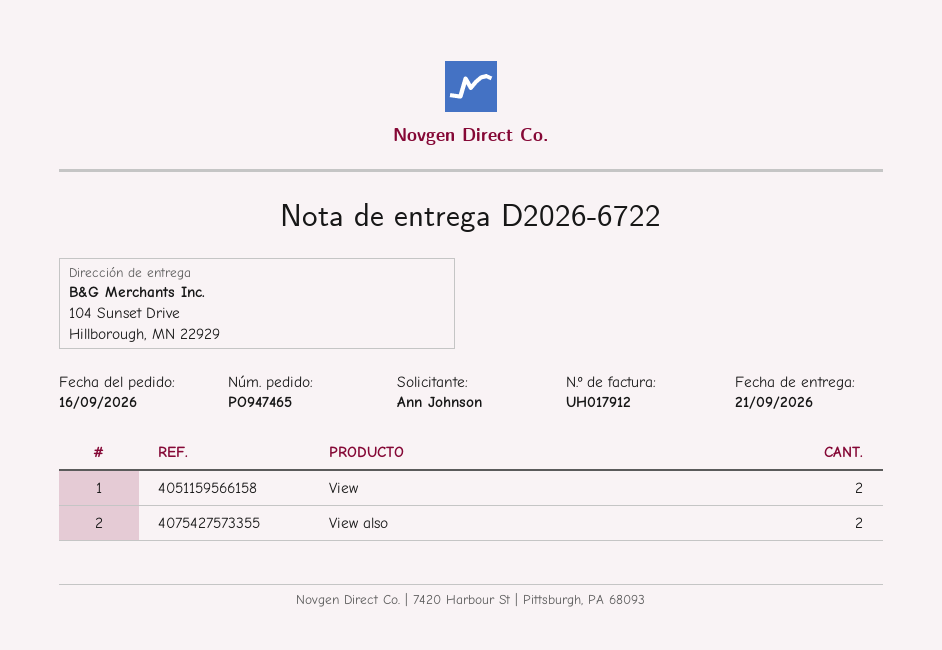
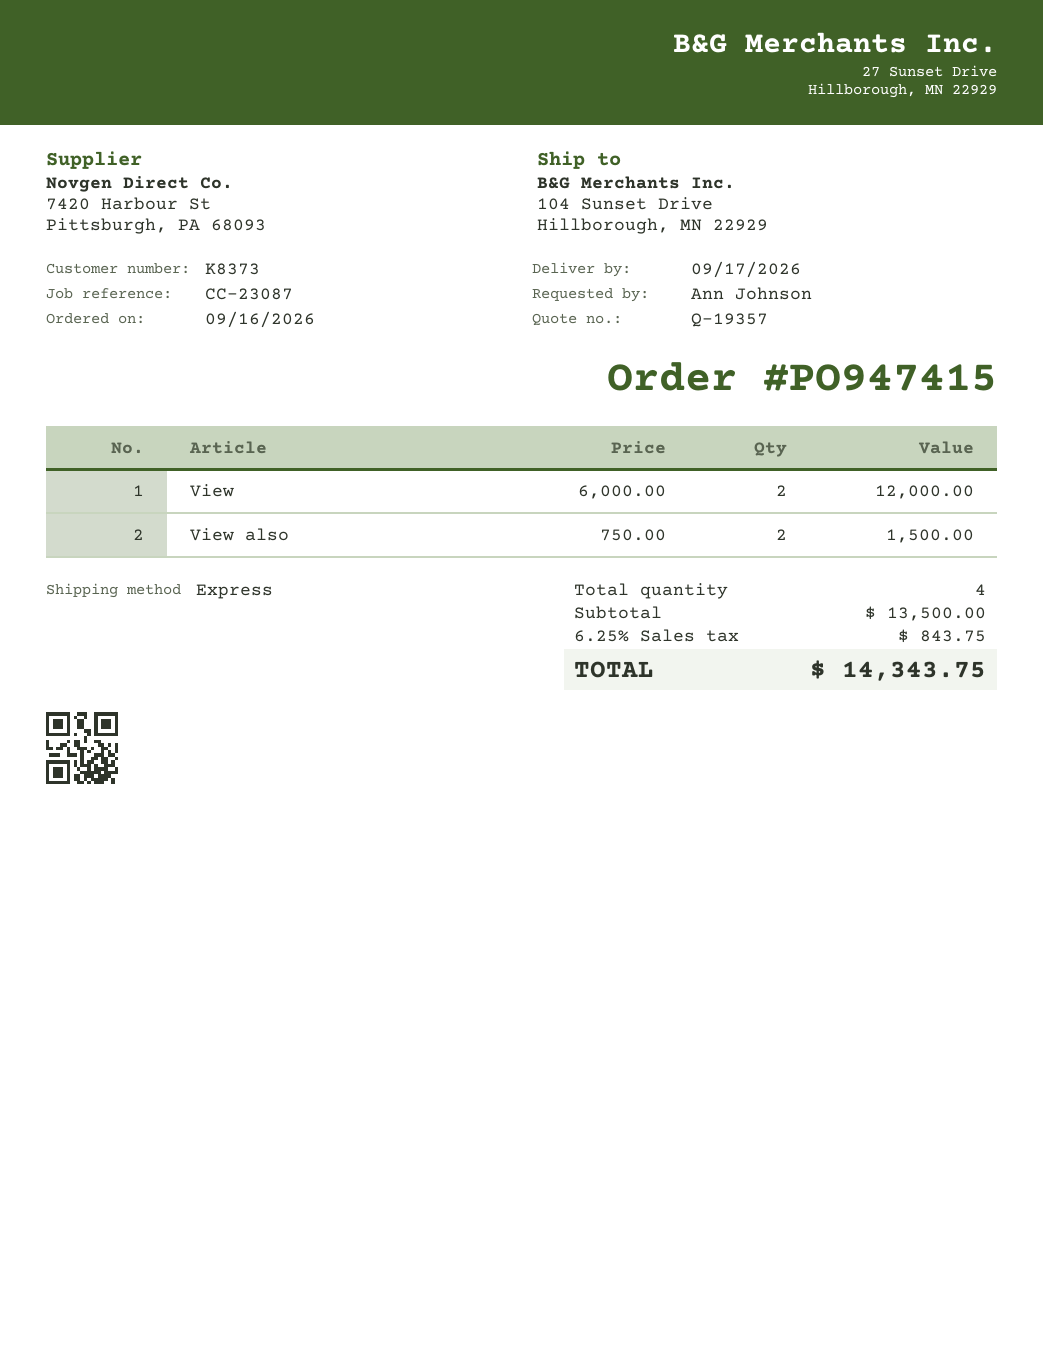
order number: PO947465 -> PO947415
delivery date: 2026-09-21 -> 2026-09-17

